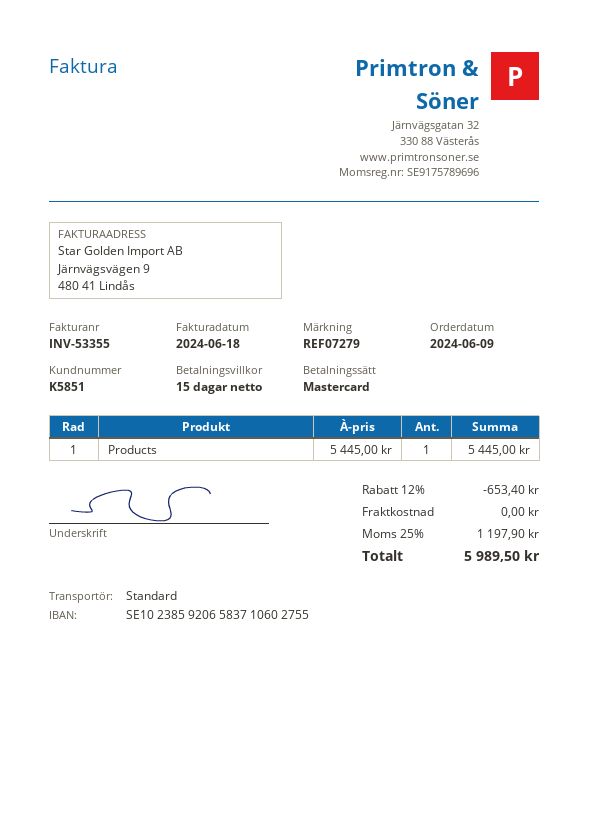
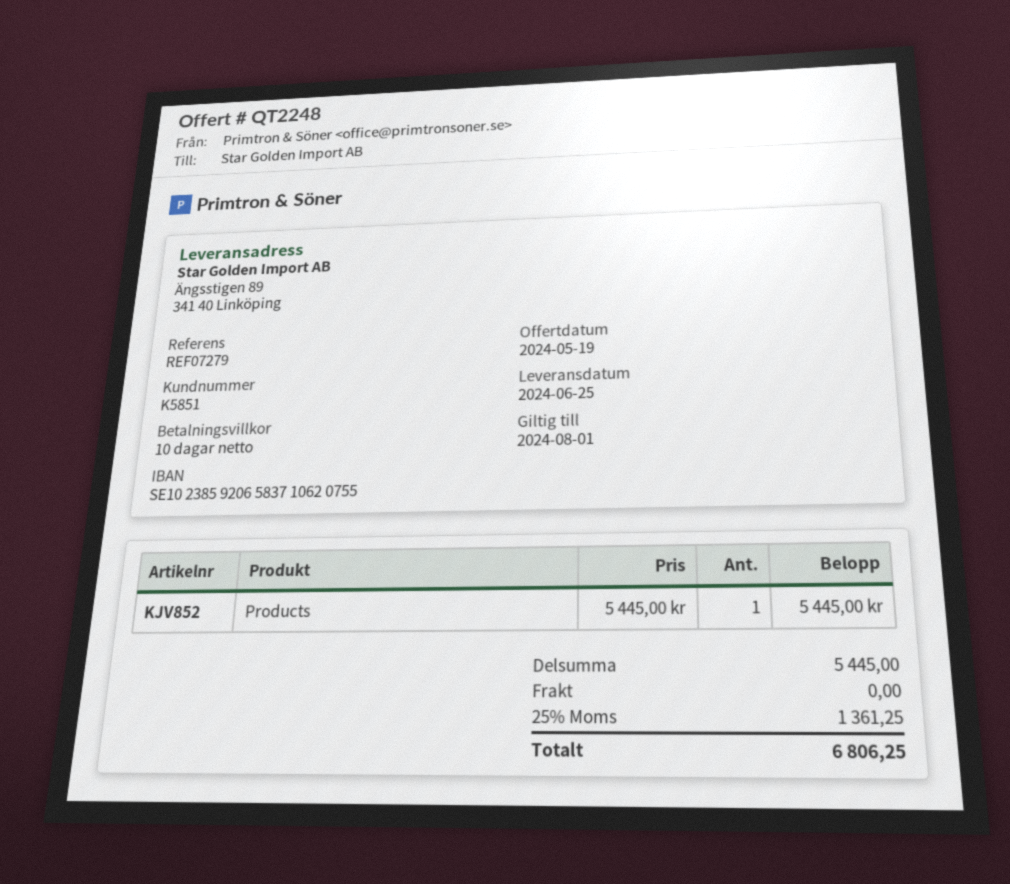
payment terms: 15 days -> 10 days
bank account: SE1023859206583710602755 -> SE1023859206583710620755
discount: 12% = 653.40 -> none
tax: 25% = 1197.90 -> 25% = 1361.25
total: 5989.50 -> 6806.25

